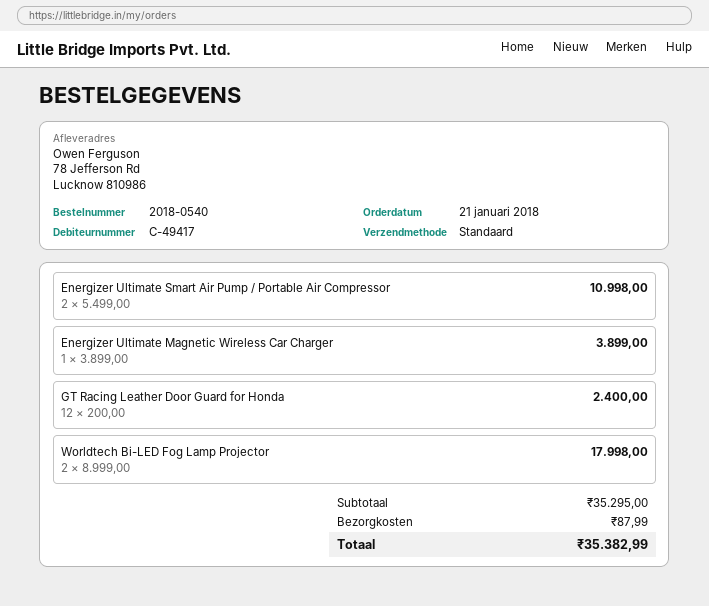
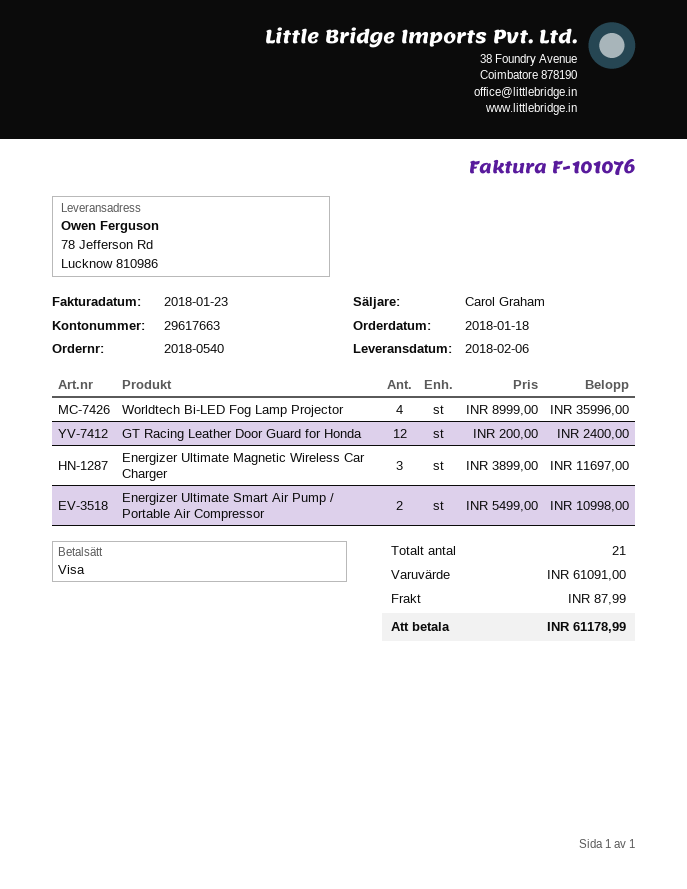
order date: 2018-01-21 -> 2018-01-18
Energizer Ultimate Magnetic Wireless Car Charger: 1 x 3899.00 = 3899.00 -> 3 x 3899.00 = 11697.00
Worldtech Bi-LED Fog Lamp Projector: 2 x 8999.00 = 17998.00 -> 4 x 8999.00 = 35996.00
subtotal: 35295.00 -> 61091.00
total: 35382.99 -> 61178.99

